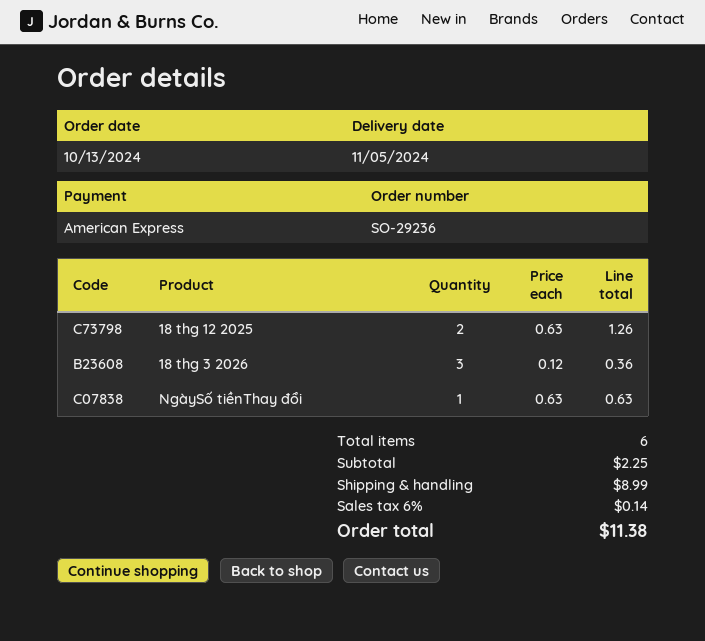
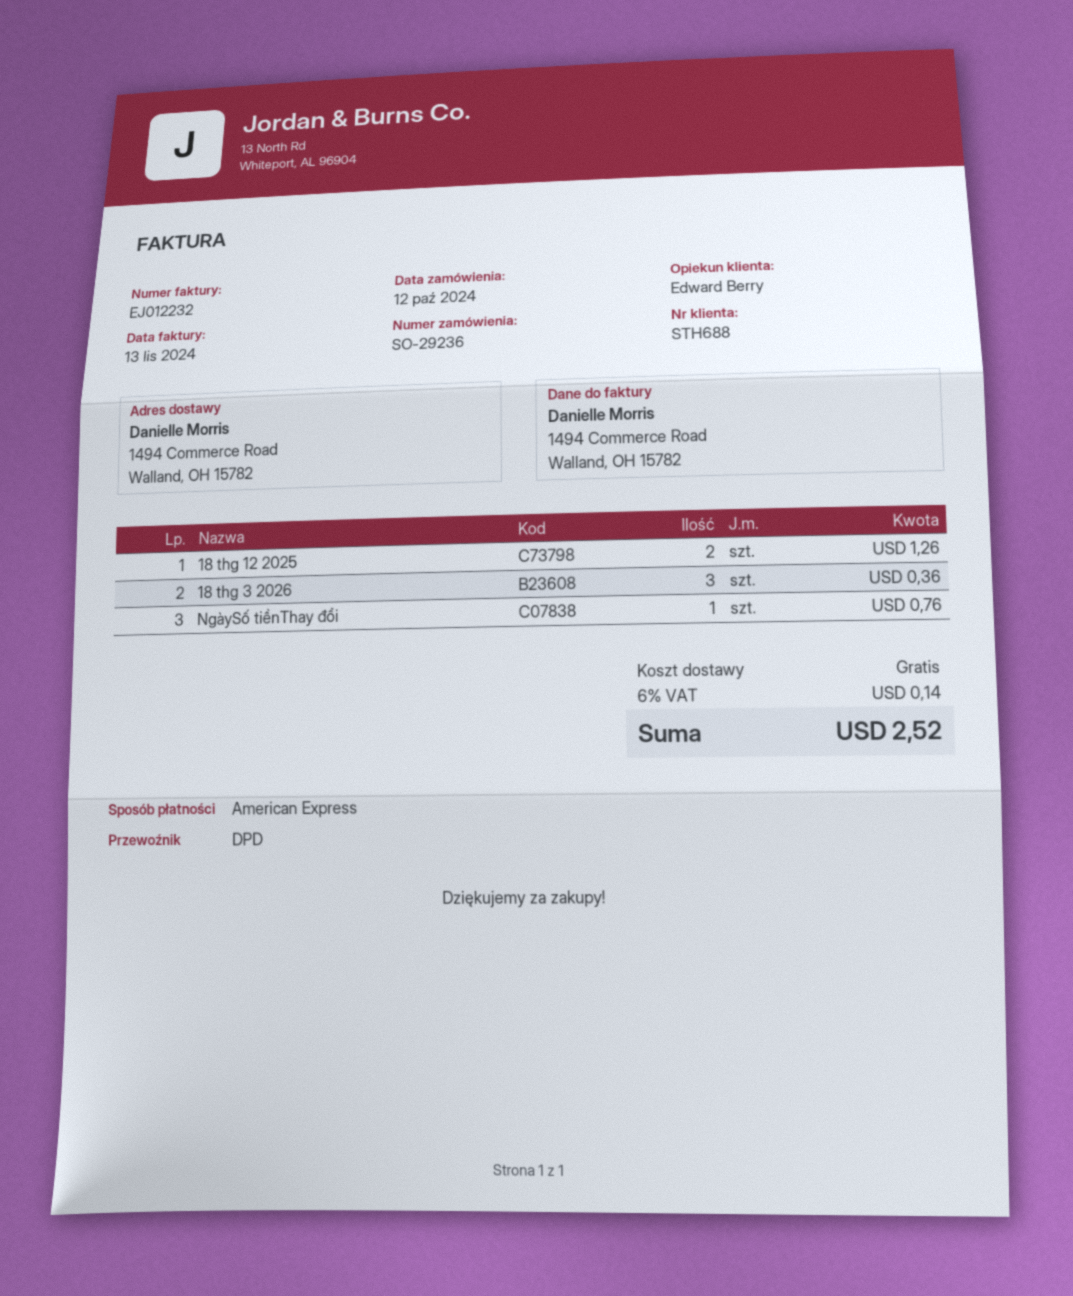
order date: 2024-10-13 -> 2024-10-12
NgàySố tiềnThay đổi: 1 for 0.63 -> 1 for 0.76
shipping: 8.99 -> 0.00
total: 11.38 -> 2.52

